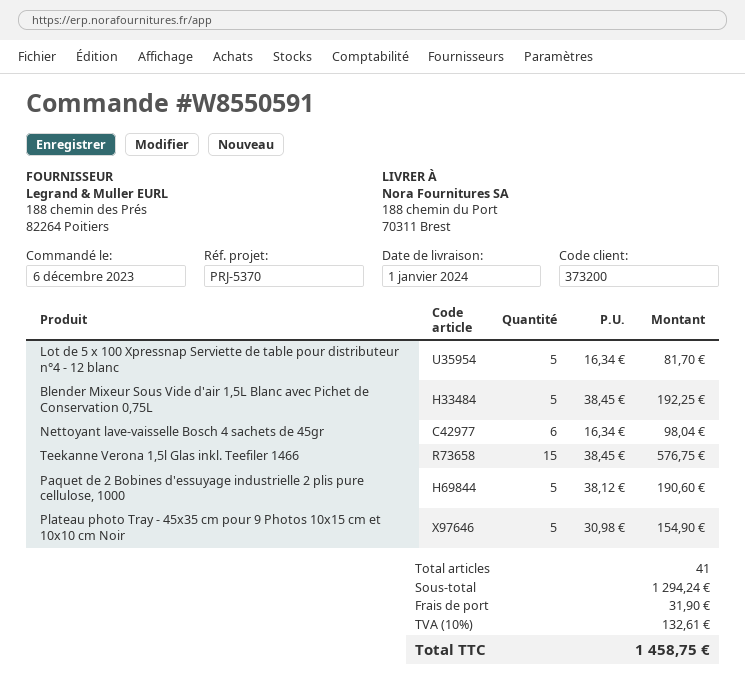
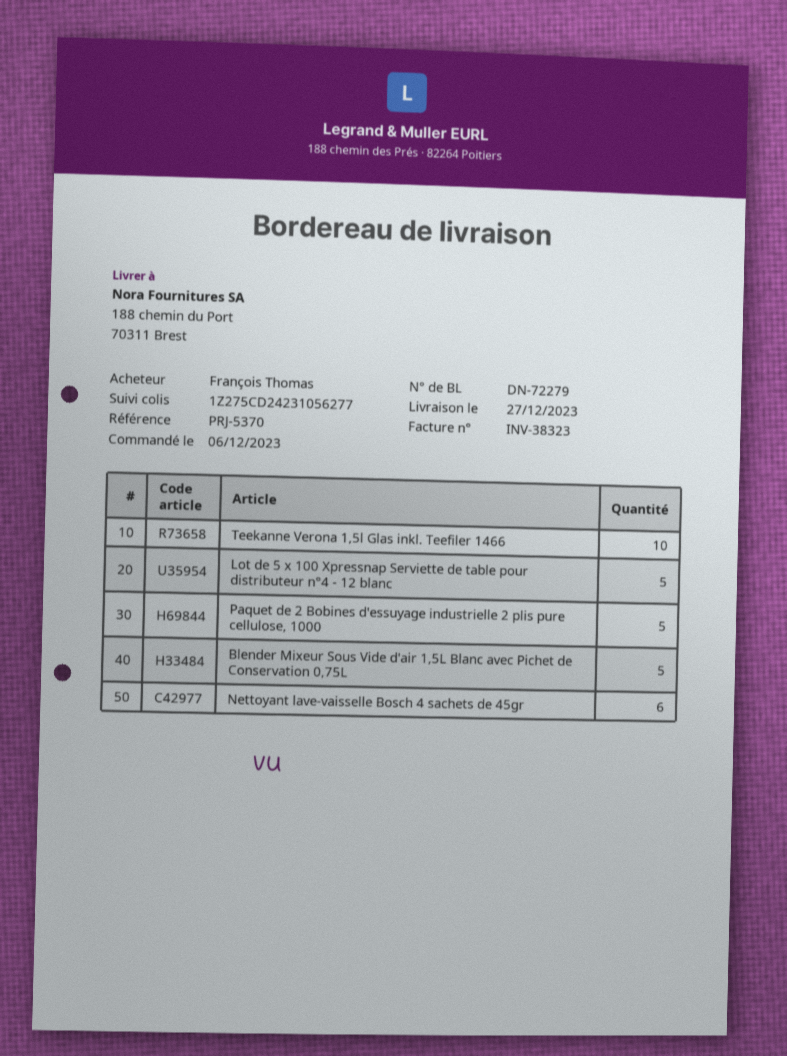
delivery date: 2024-01-01 -> 2023-12-27
Teekanne Verona 1,5l Glas inkl. Teefiler 1466: 15 -> 10
Plateau photo Tray - 45x35 cm pour 9 Photos 10x15 cm et 10x10 cm Noir: 5 -> none

